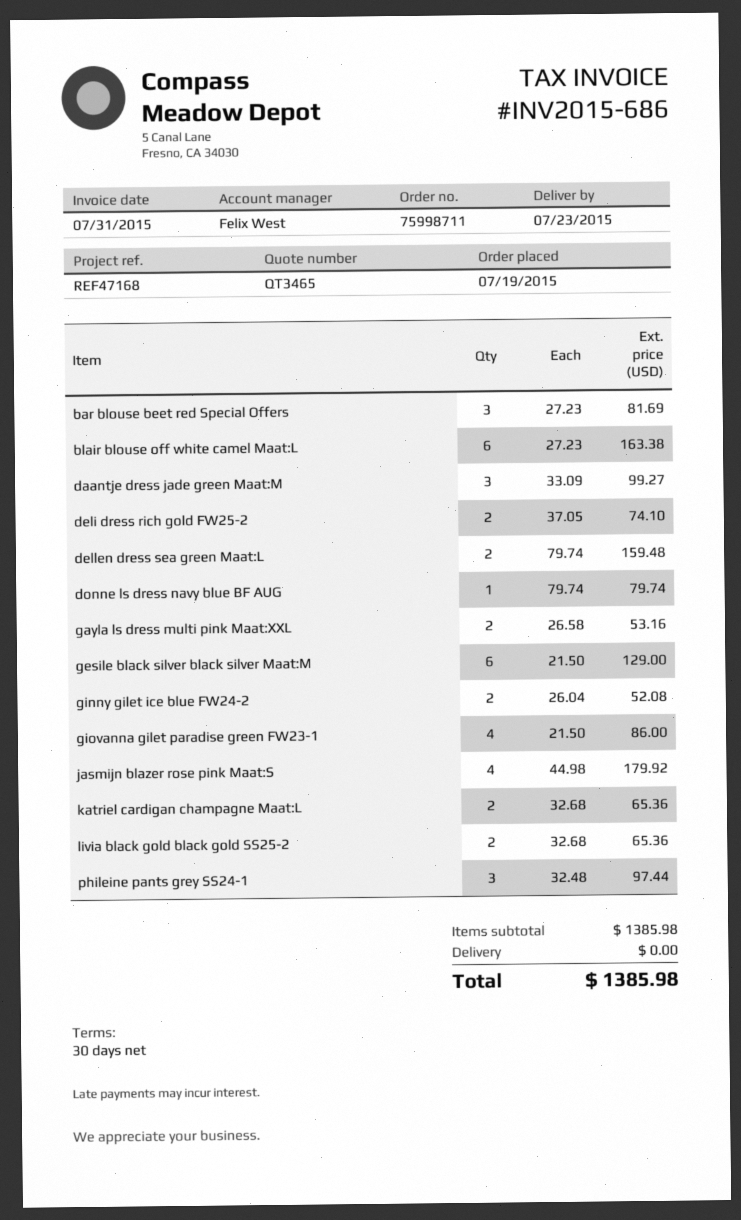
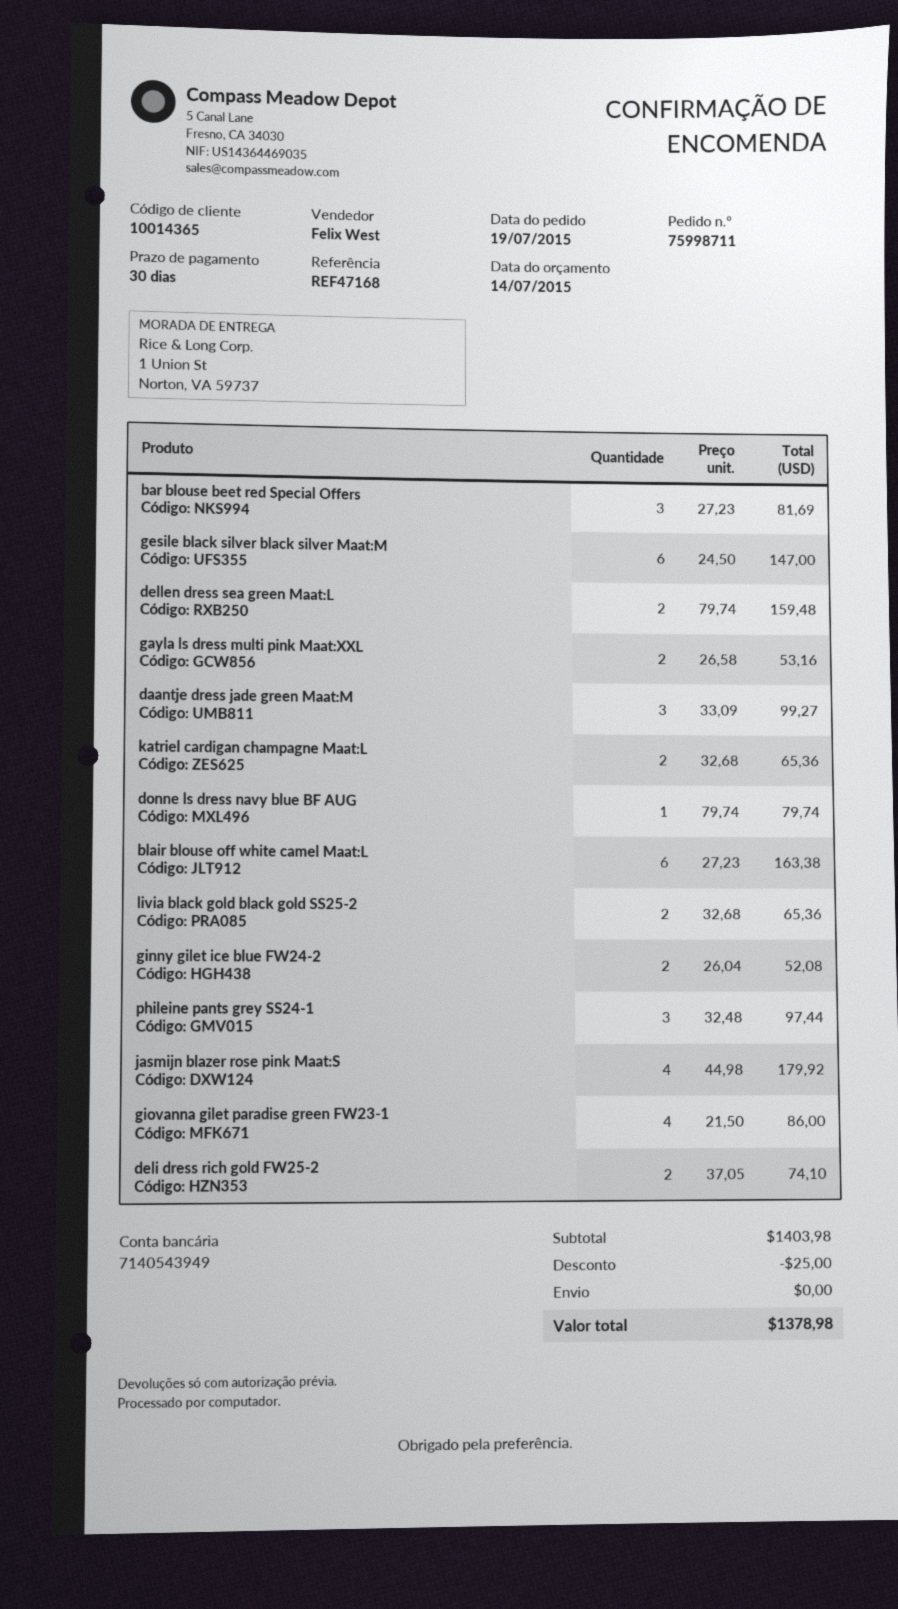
gesile black silver black silver Maat:M: 6 x 21.50 = 129.00 -> 6 x 24.50 = 147.00
subtotal: 1385.98 -> 1403.98
discount: none -> 25.00
total: 1385.98 -> 1378.98

